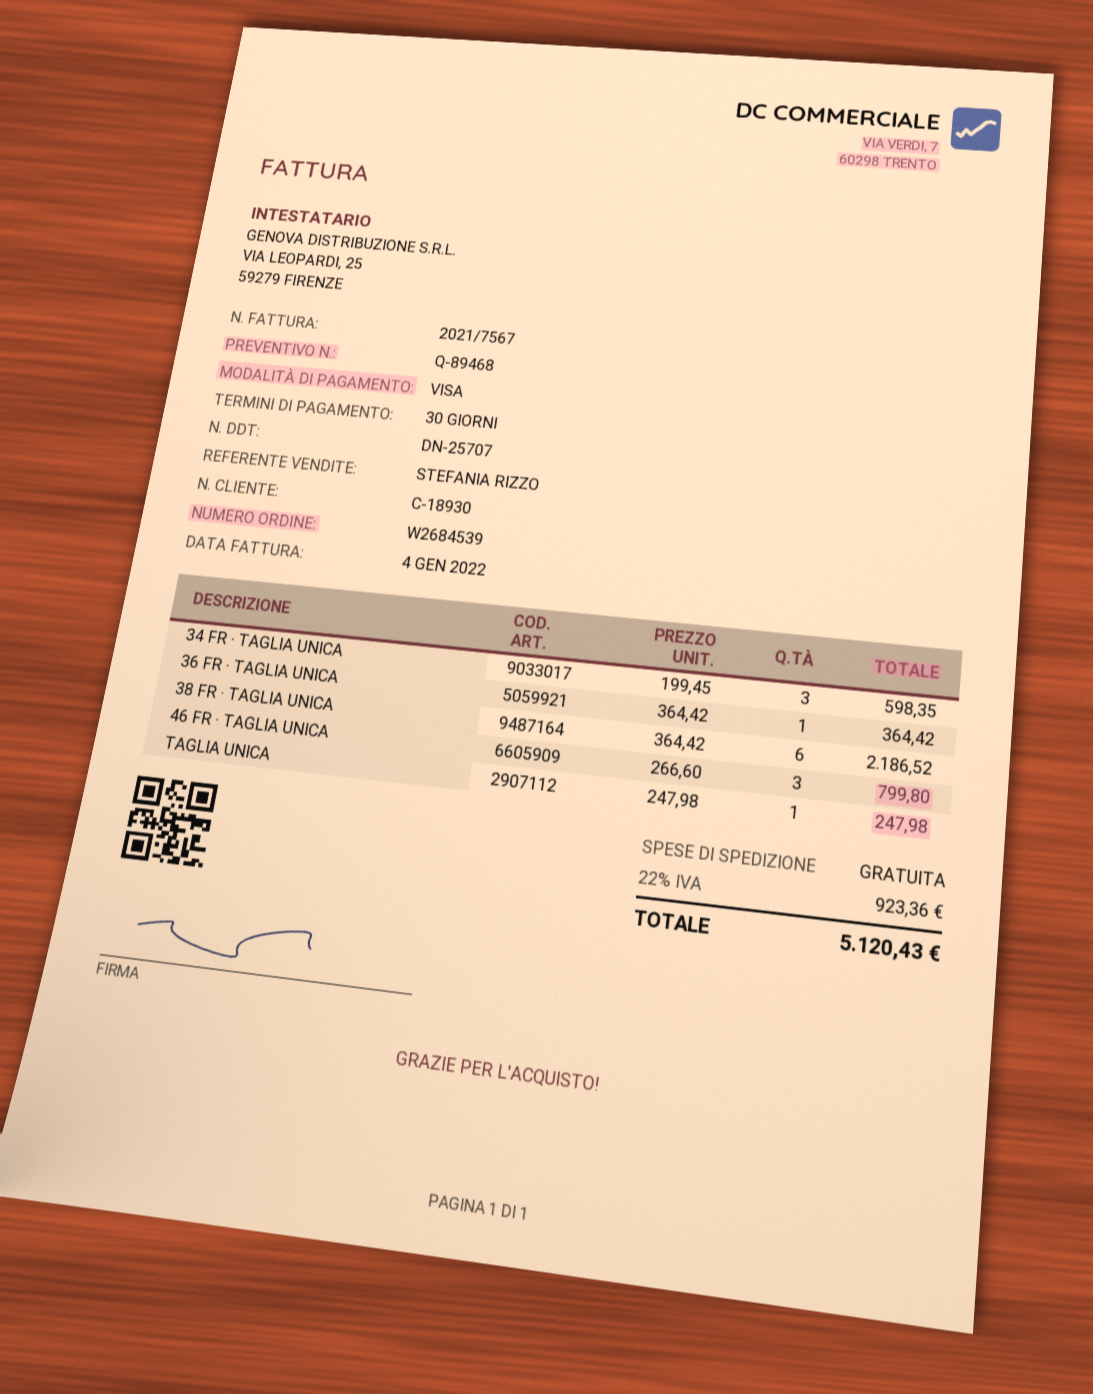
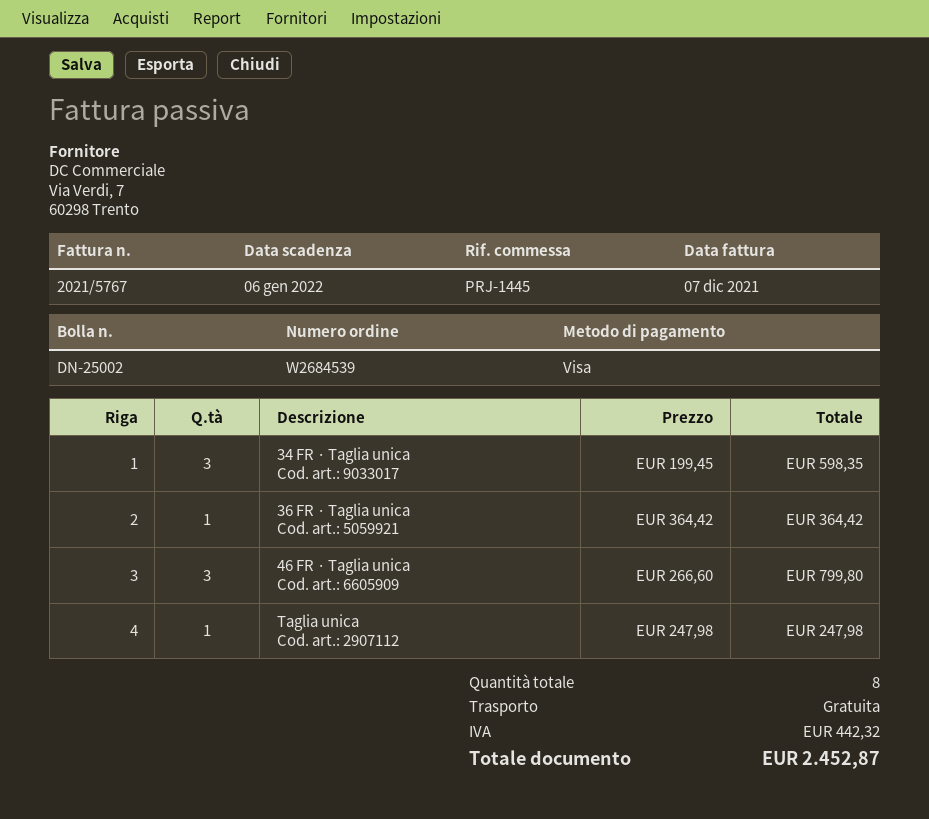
delivery note number: DN-25707 -> DN-25002
invoice number: 2021/7567 -> 2021/5767
invoice date: 2022-01-04 -> 2021-12-07
38 FR · TAGLIA UNICA: 6 x 364.42 = 2186.52 -> none
tax: 923.36 -> 442.32
total: 5120.43 -> 2452.87

